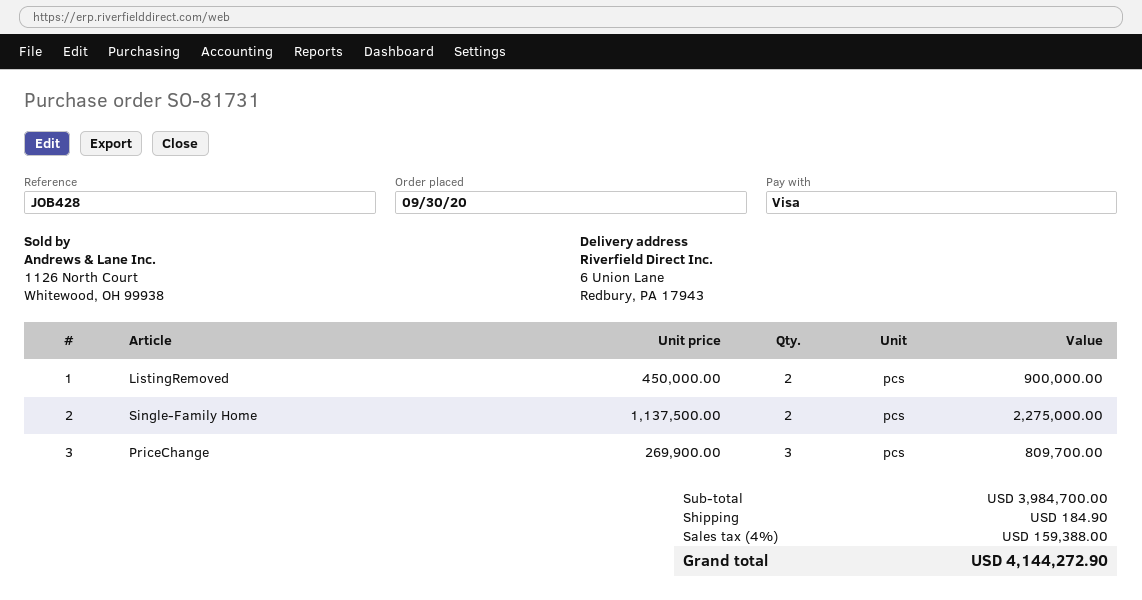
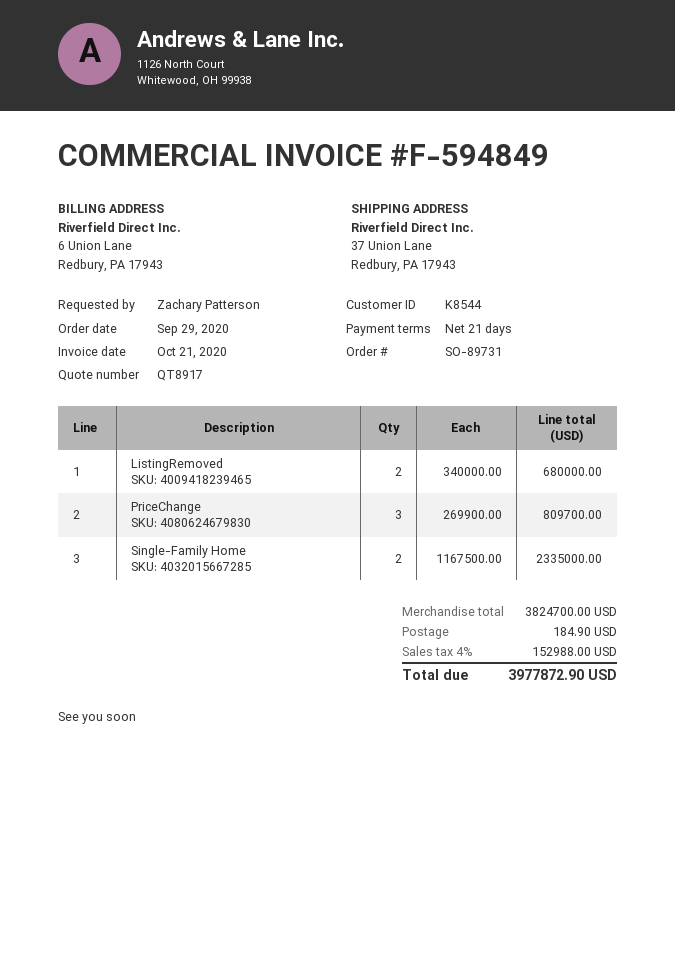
order number: SO-81731 -> SO-89731
order date: 2020-09-30 -> 2020-09-29
ship to: 6 Union Lane, Redbury, PA 17943 -> 37 Union Lane, Redbury, PA 17943
ListingRemoved: 2 x 450000.00 = 900000.00 -> 2 x 340000.00 = 680000.00
Single-Family Home: 2 x 1137500.00 = 2275000.00 -> 2 x 1167500.00 = 2335000.00
subtotal: 3984700.00 -> 3824700.00
tax: 4% = 159388.00 -> 4% = 152988.00
total: 4144272.90 -> 3977872.90

